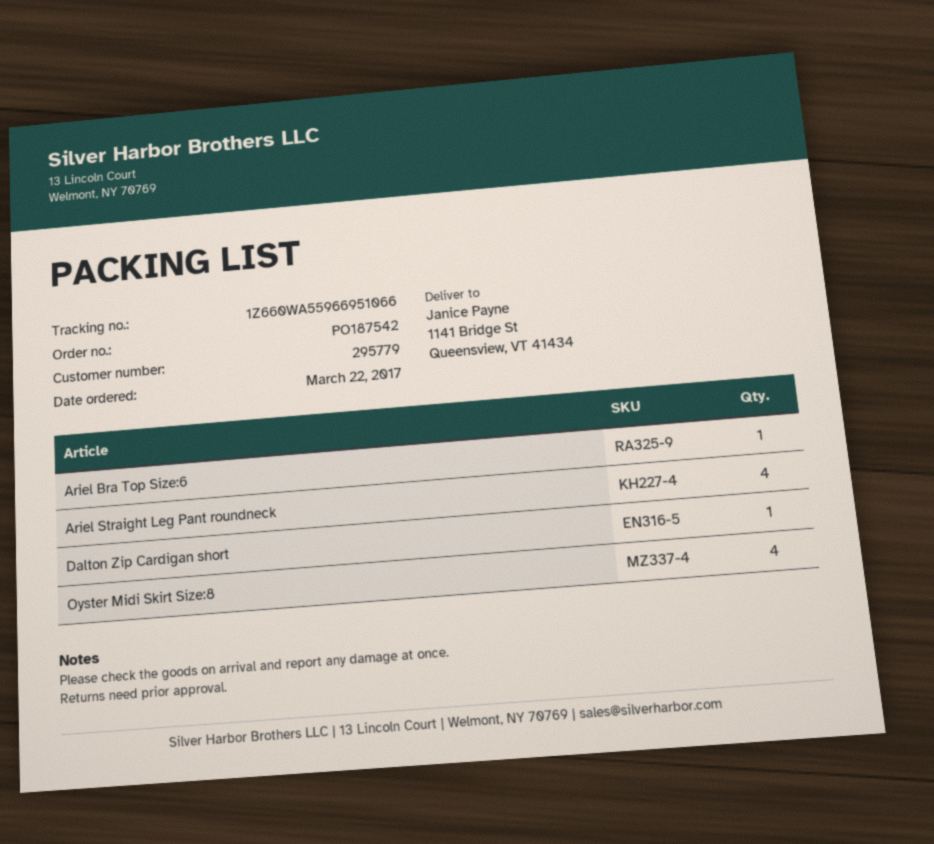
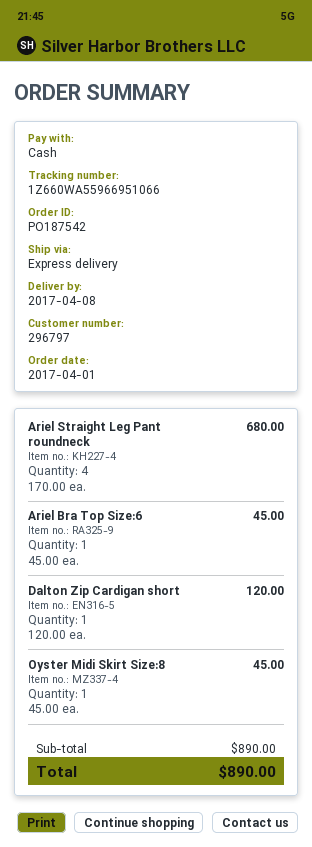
order date: 2017-03-22 -> 2017-04-01
customer number: 295779 -> 296797
Oyster Midi Skirt Size:8: 4 -> 1

